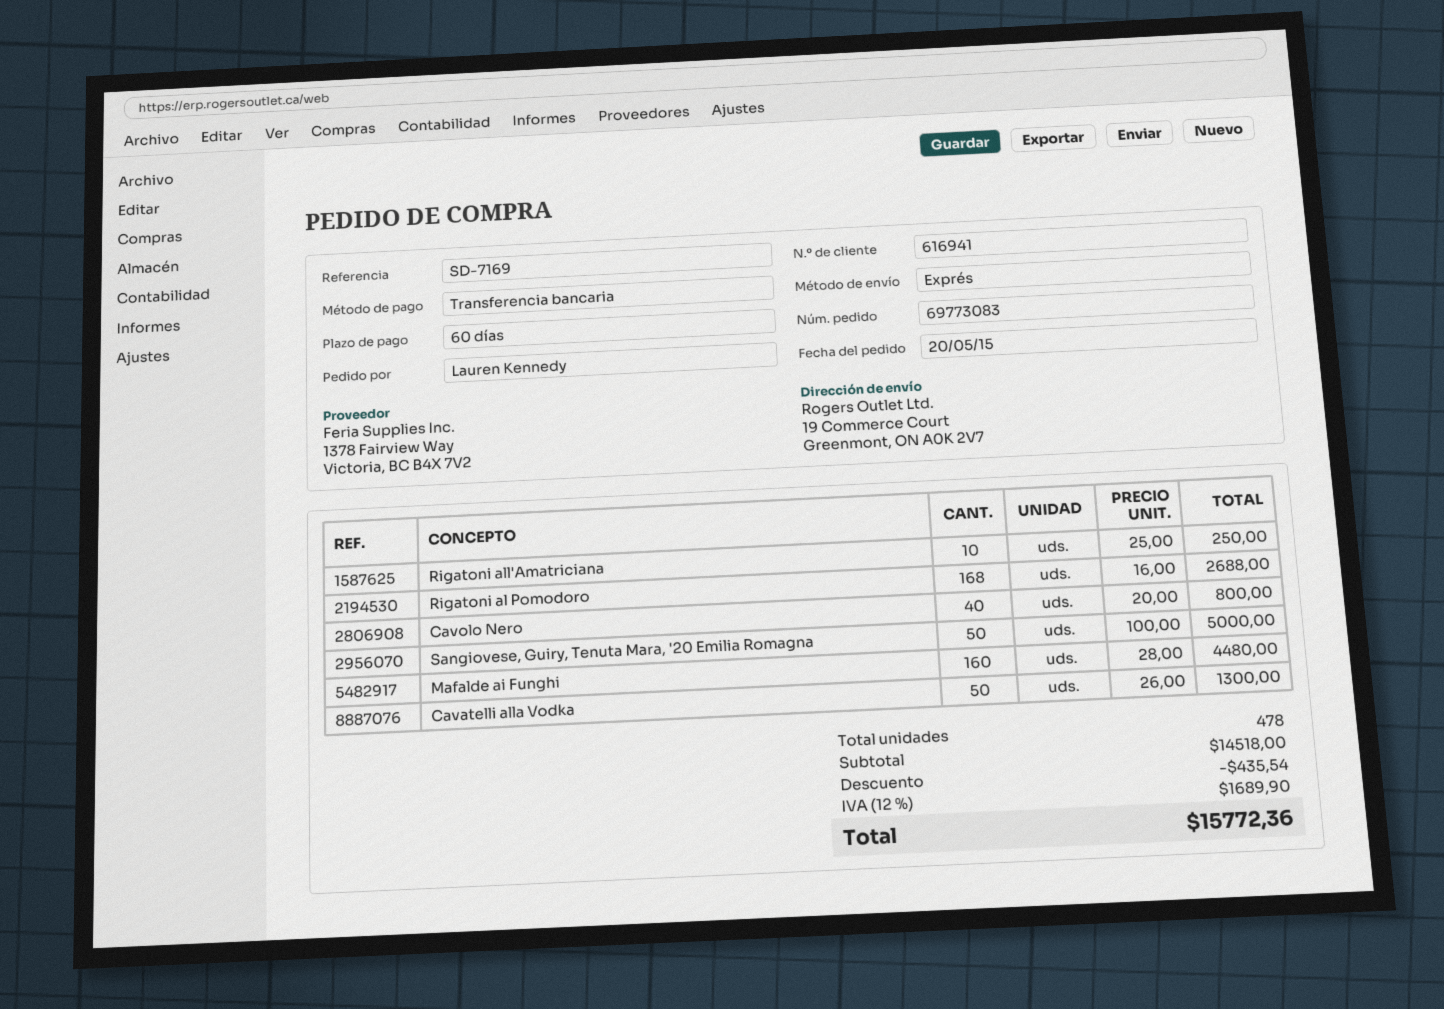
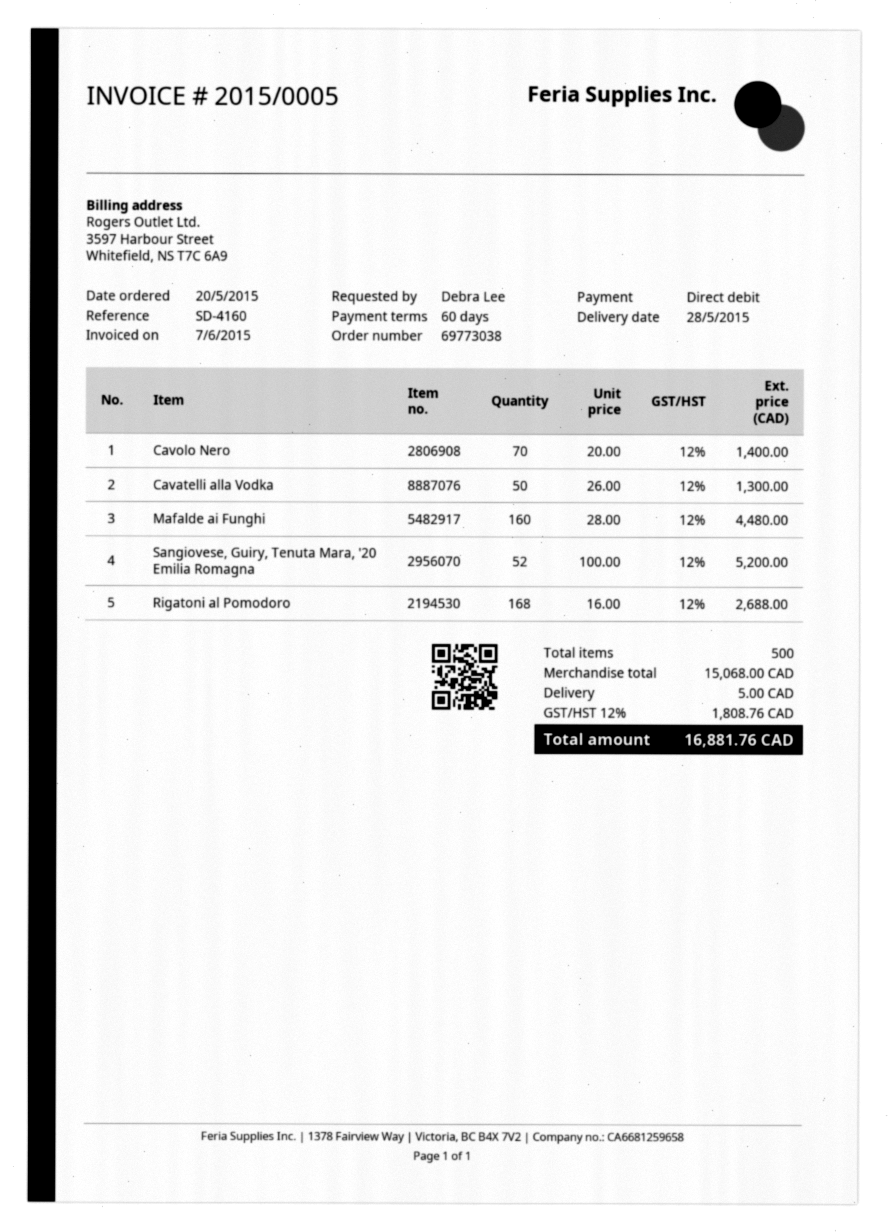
order number: 69773083 -> 69773038
reference: SD-7169 -> SD-4160
ordered by: Lauren Kennedy -> Debra Lee
payment method: bank transfer -> direct debit
Rigatoni all'Amatriciana: 10 x 25.00 = 250.00 -> none
Cavolo Nero: 40 x 20.00 = 800.00 -> 70 x 20.00 = 1400.00
Sangiovese, Guiry, Tenuta Mara, '20 Emilia Romagna: 50 x 100.00 = 5000.00 -> 52 x 100.00 = 5200.00
total quantity: 478 -> 500
subtotal: 14518.00 -> 15068.00
discount: 435.54 -> none
shipping: none -> 5.00
tax: 12% = 1689.90 -> 12% = 1808.76
total: 15772.36 -> 16881.76

